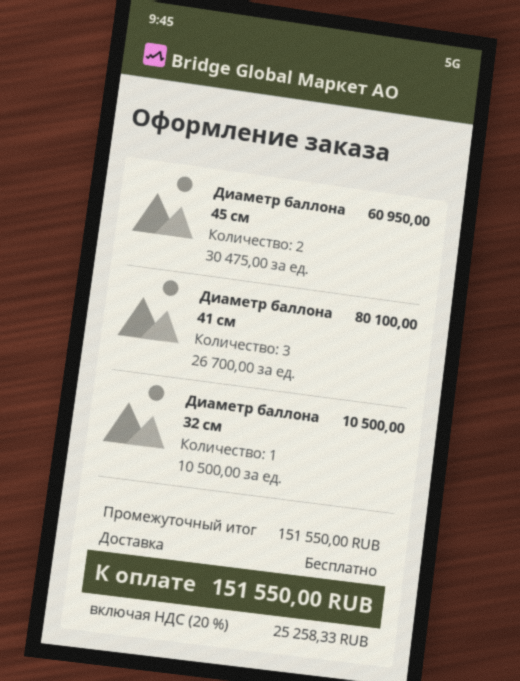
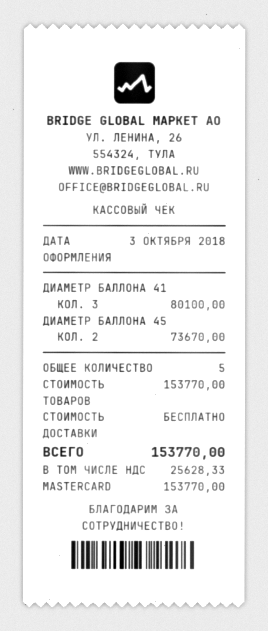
Диаметр баллона 45 см: 2 for 60950.00 -> 2 for 73670.00
Диаметр баллона 32 см: 1 for 10500.00 -> none
subtotal: 151550.00 -> 153770.00
tax: 25258.33 -> 25628.33
total: 151550.00 -> 153770.00

